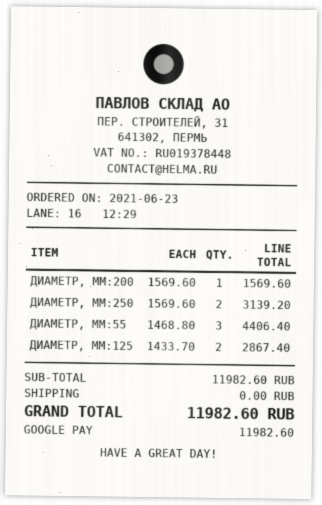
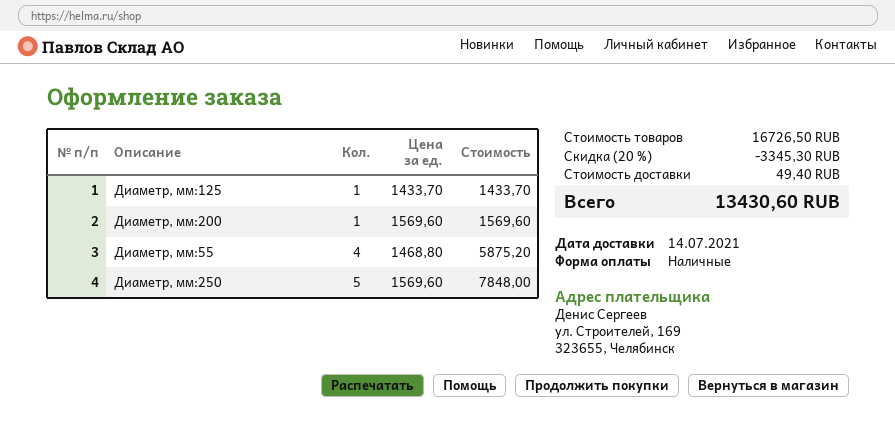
payment method: Google Pay -> cash
ДИАМЕТР, ММ:250: 2 x 1569.60 = 3139.20 -> 5 x 1569.60 = 7848.00
ДИАМЕТР, ММ:55: 3 x 1468.80 = 4406.40 -> 4 x 1468.80 = 5875.20
ДИАМЕТР, ММ:125: 2 x 1433.70 = 2867.40 -> 1 x 1433.70 = 1433.70
subtotal: 11982.60 -> 16726.50
discount: none -> 20% = 3345.30
shipping: 0.00 -> 49.40
total: 11982.60 -> 13430.60

